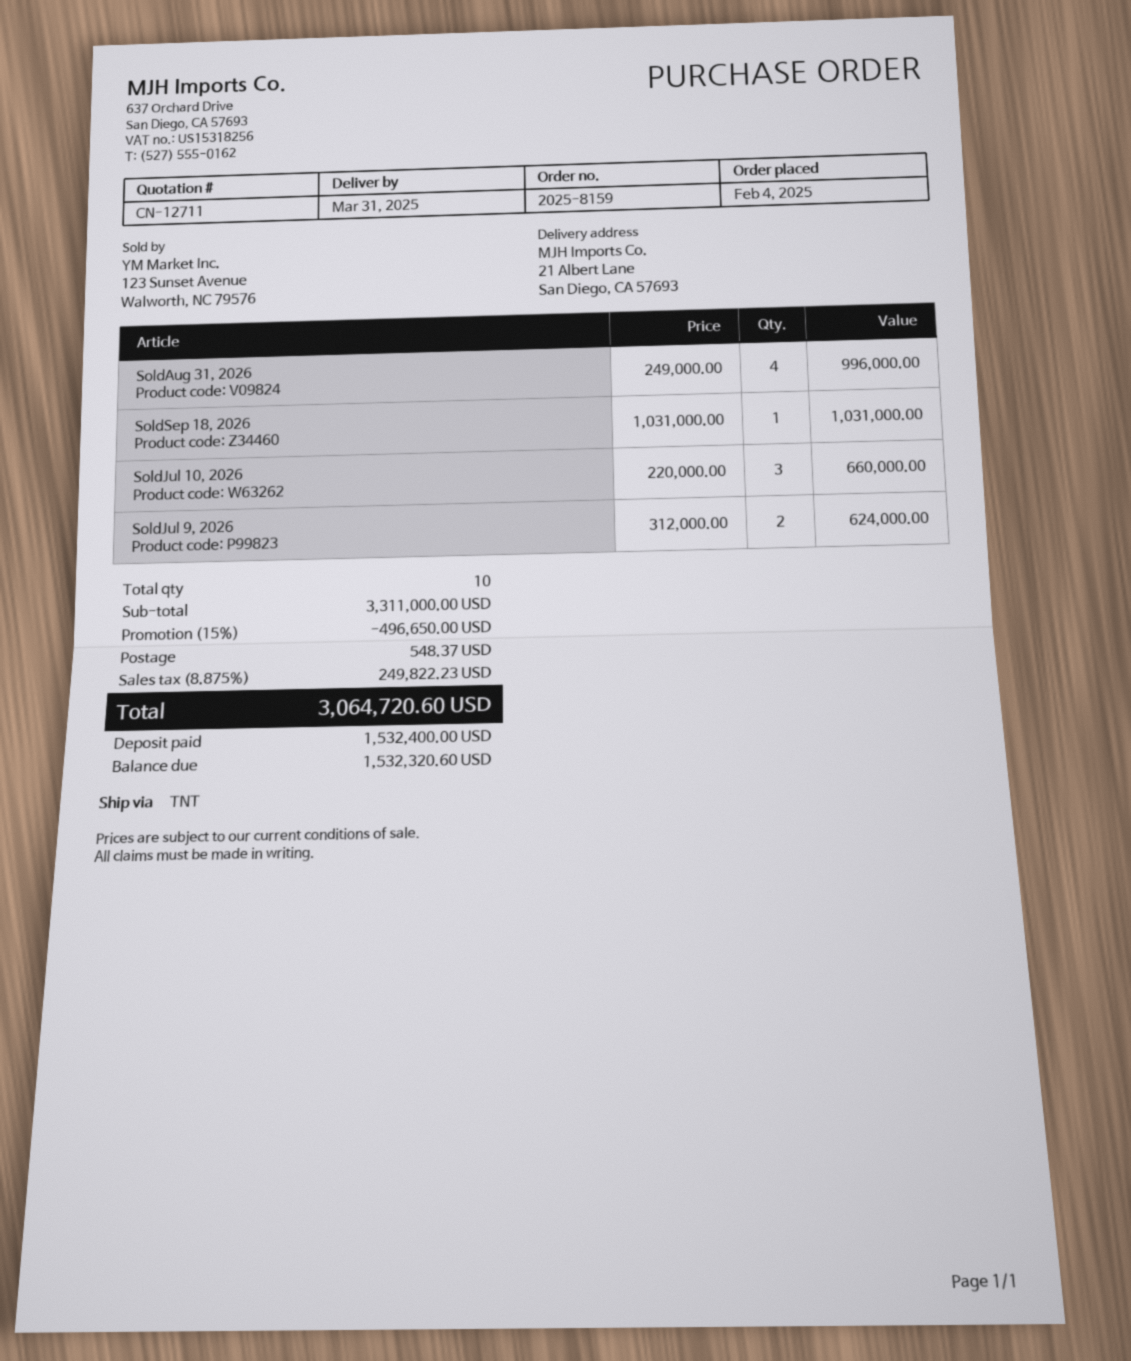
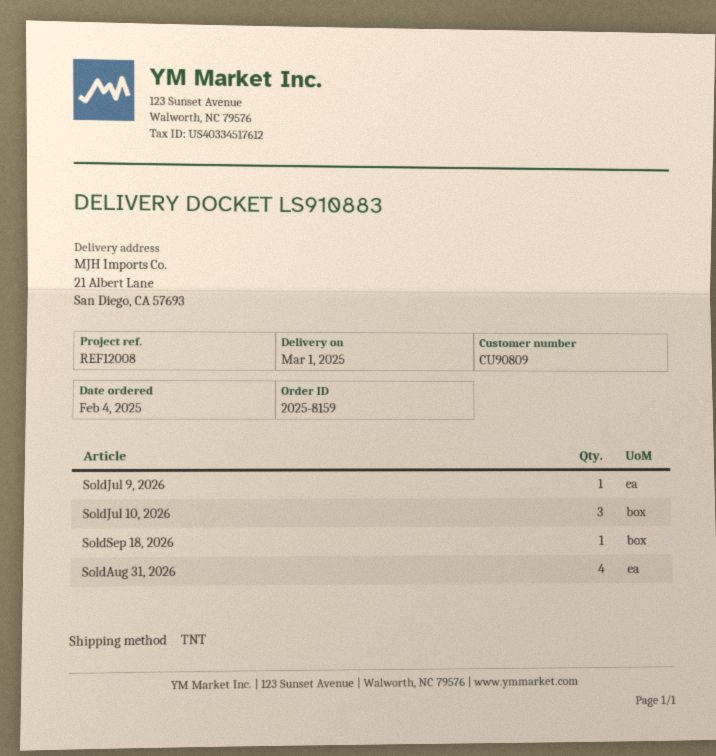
delivery date: 2025-03-31 -> 2025-03-01
SoldJul 9, 2026: 2 -> 1

